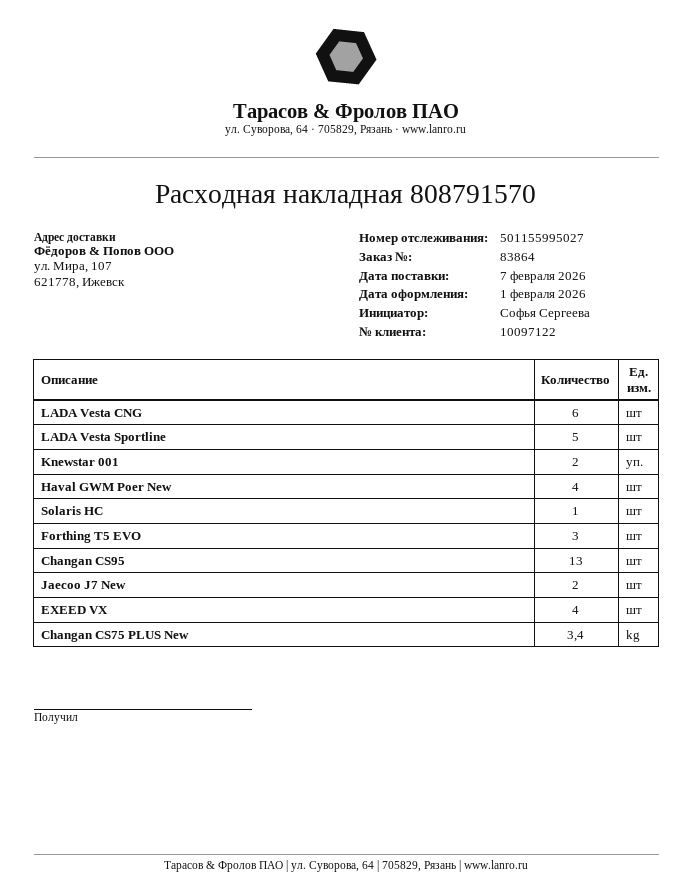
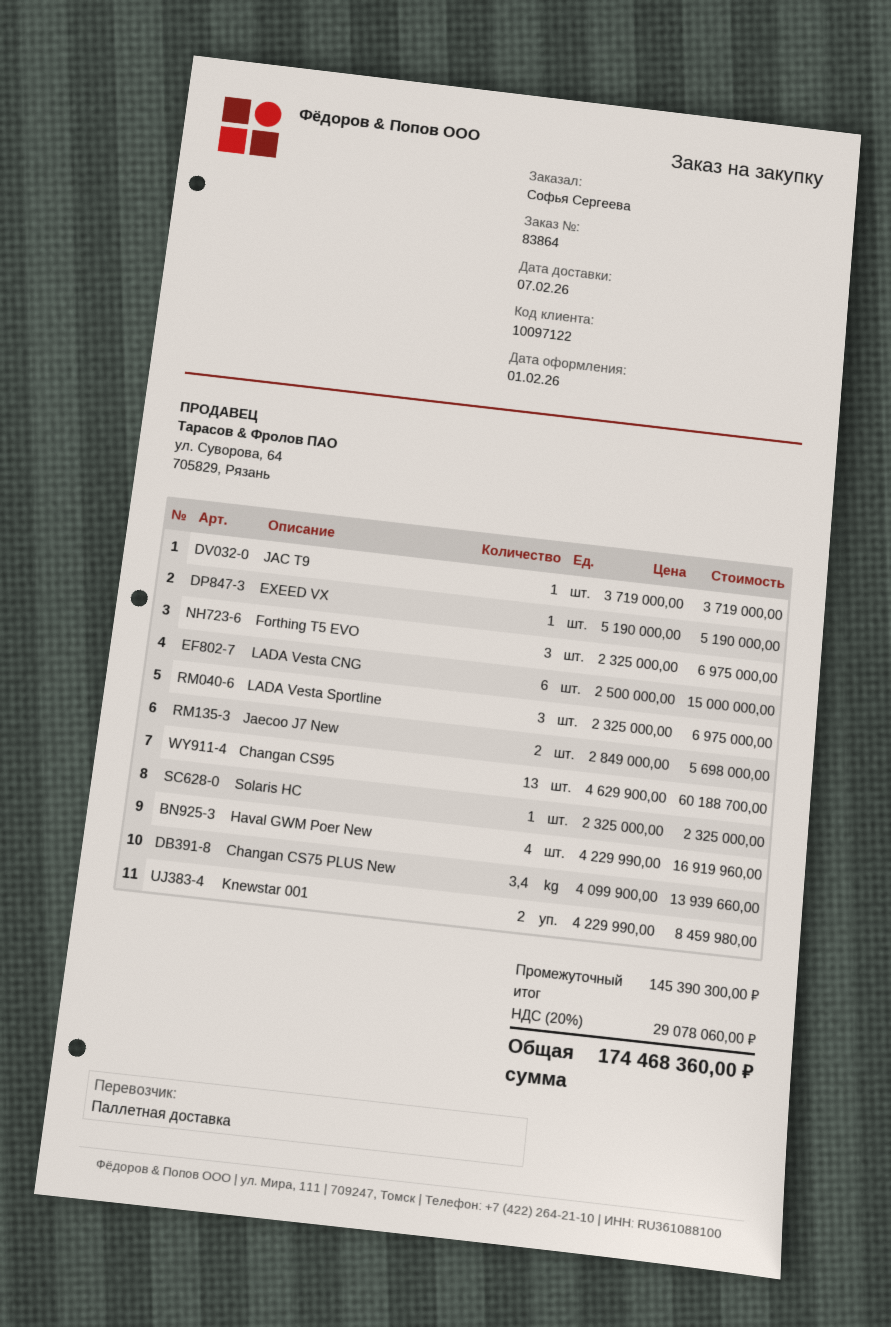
LADA Vesta Sportline: 5 -> 3
EXEED VX: 4 -> 1
JAC T9: none -> 1

